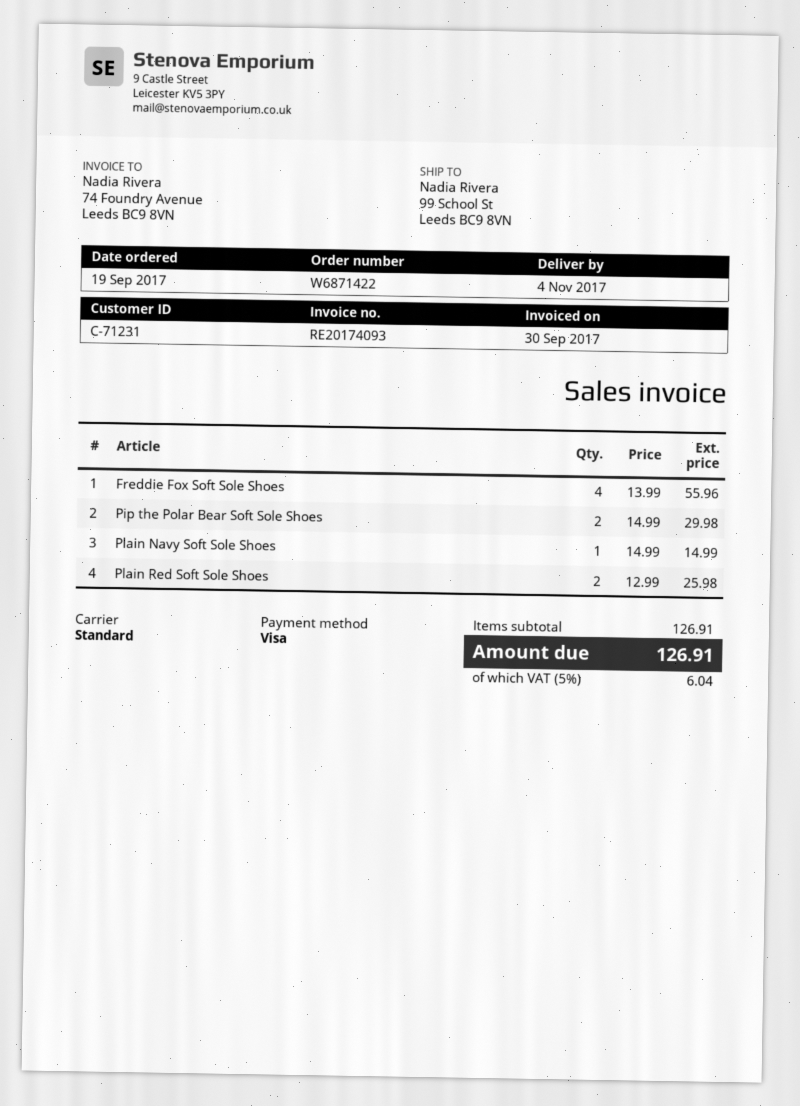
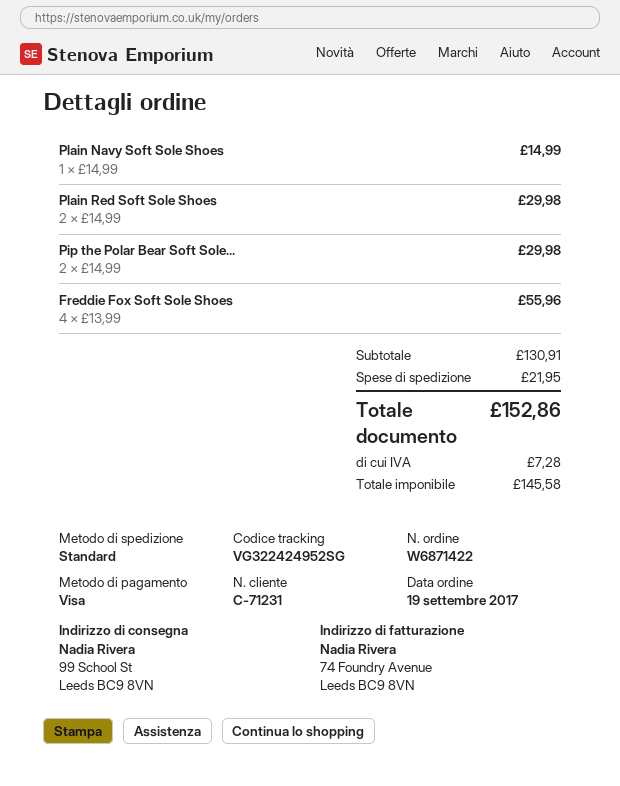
Plain Red Soft Sole Shoes: 2 x 12.99 = 25.98 -> 2 x 14.99 = 29.98
subtotal: 126.91 -> 130.91
shipping: none -> 21.95
tax: 6.04 -> 7.28
total: 126.91 -> 152.86

